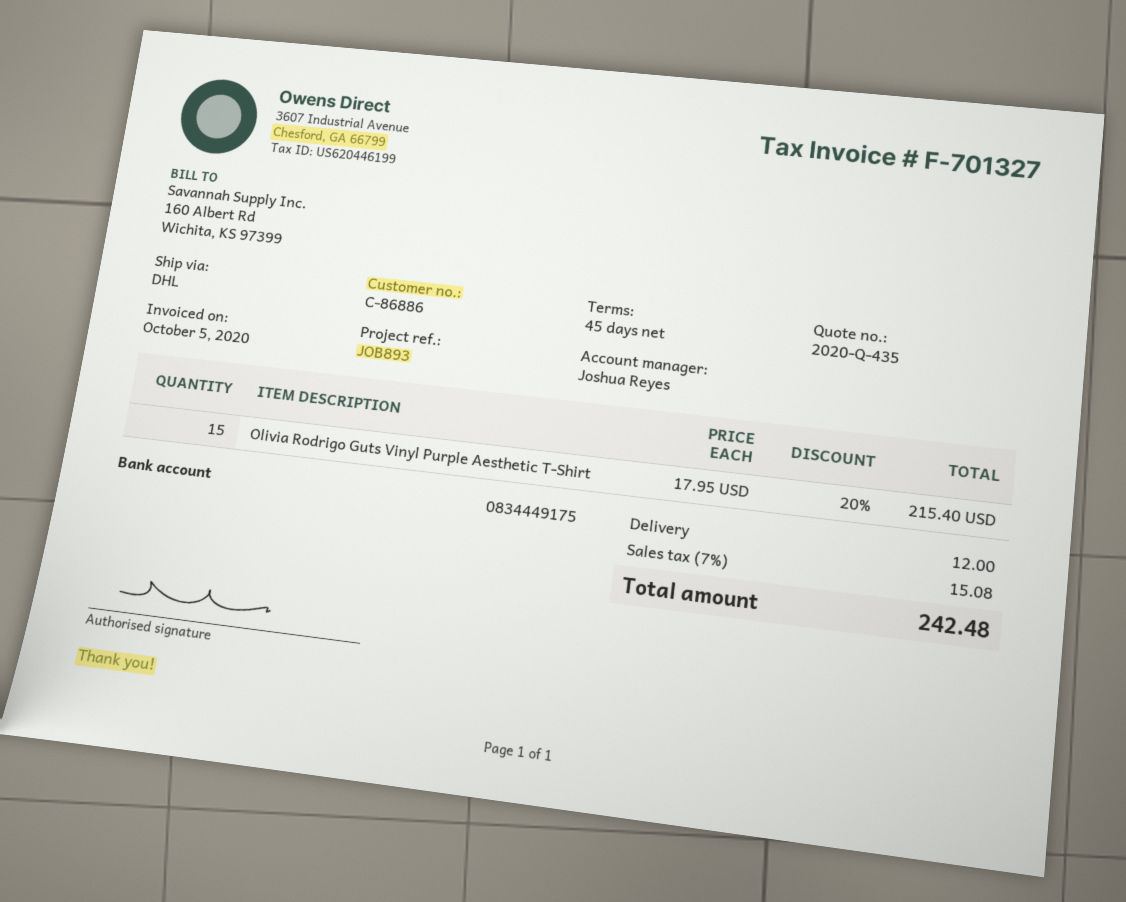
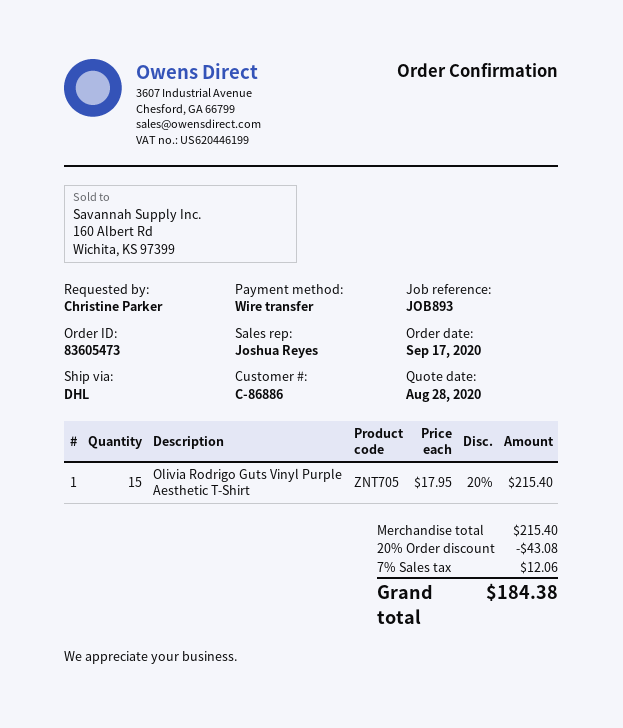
discount: none -> 20% = 43.08
shipping: 12.00 -> none
tax: 7% = 15.08 -> 7% = 12.06
total: 242.48 -> 184.38

